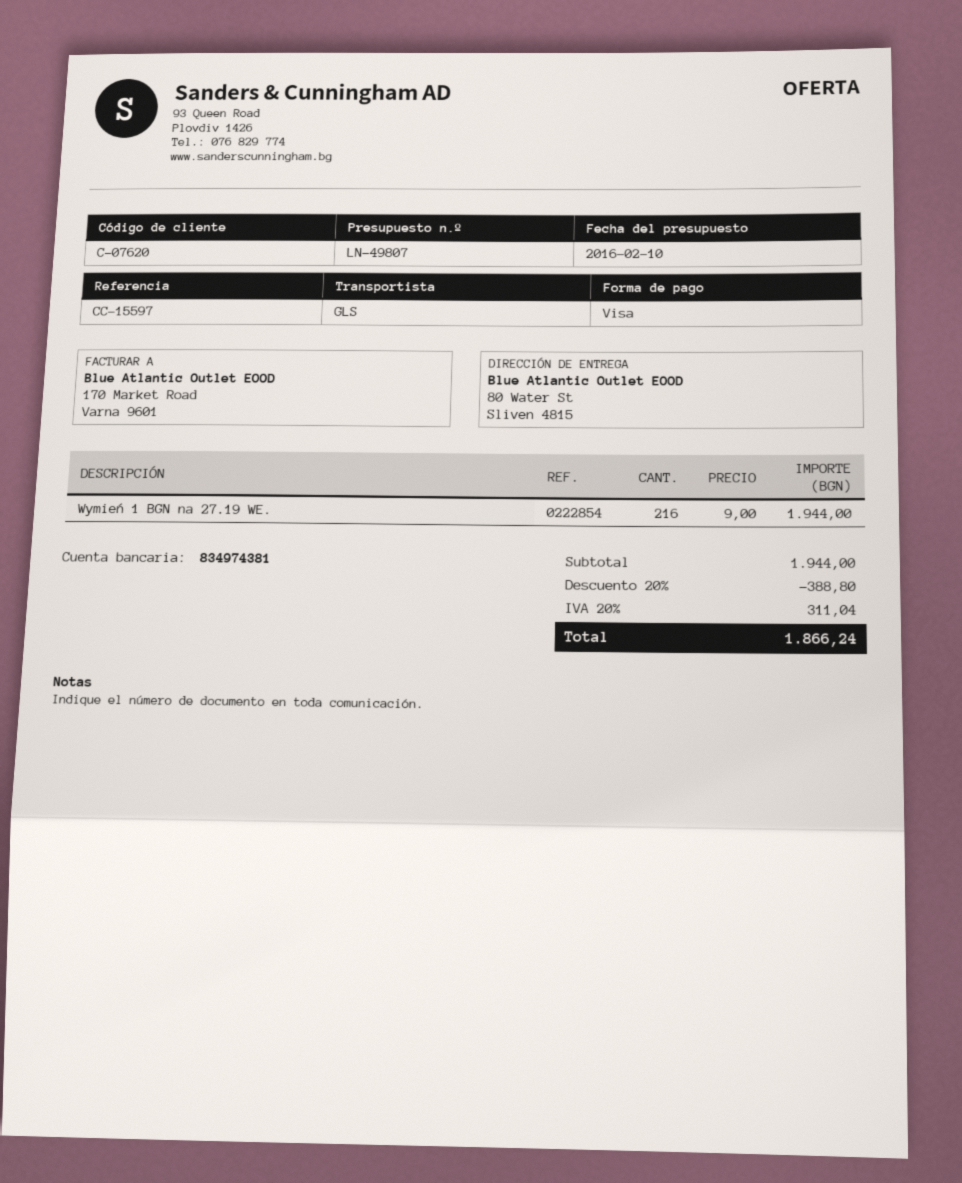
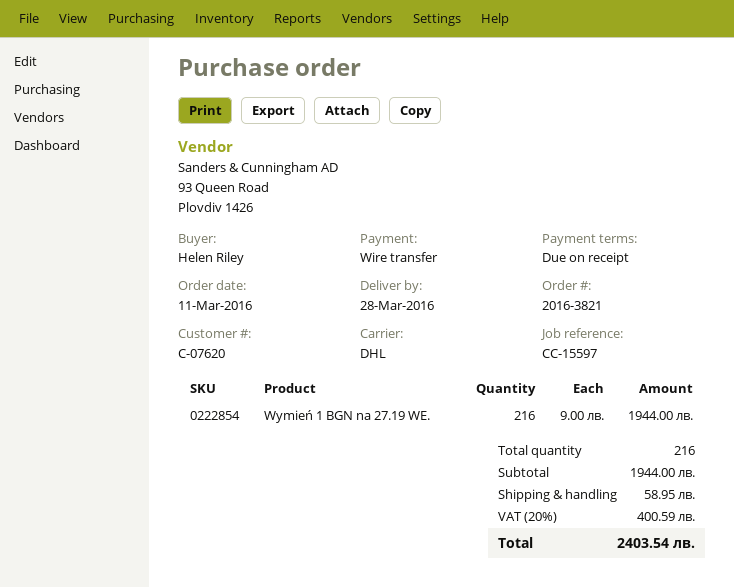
payment method: Visa -> bank transfer
shipping method: GLS -> DHL
discount: 20% = 388.80 -> none
shipping: none -> 58.95
tax: 20% = 311.04 -> 20% = 400.59
total: 1866.24 -> 2403.54

